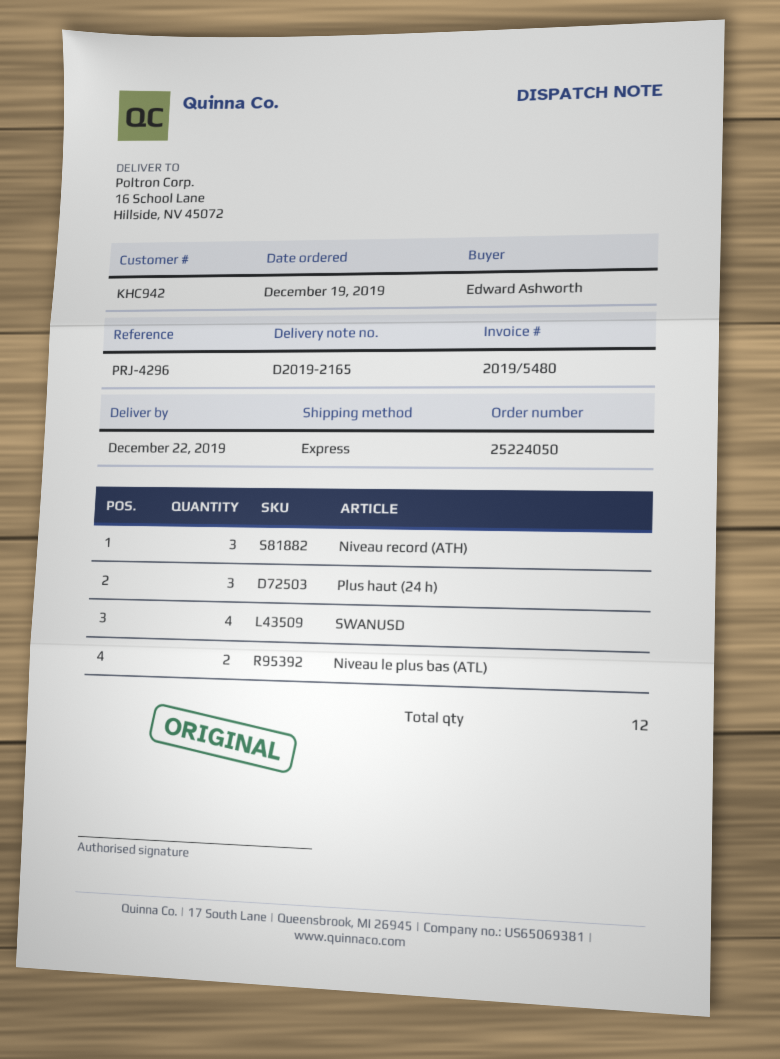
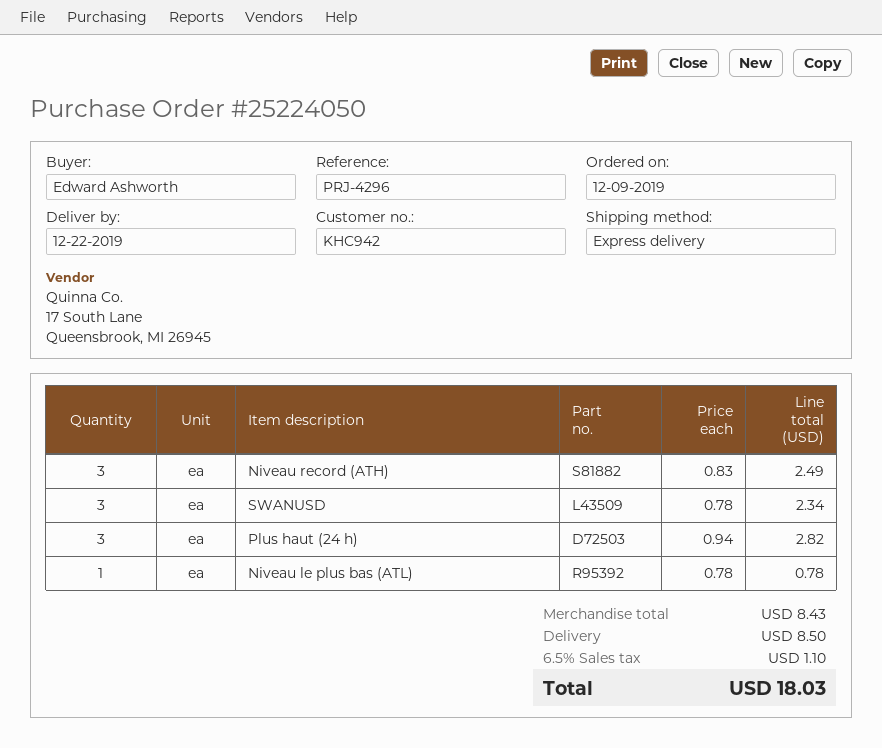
order date: 2019-12-19 -> 2019-12-09
SWANUSD: 4 -> 3
Niveau le plus bas (ATL): 2 -> 1

